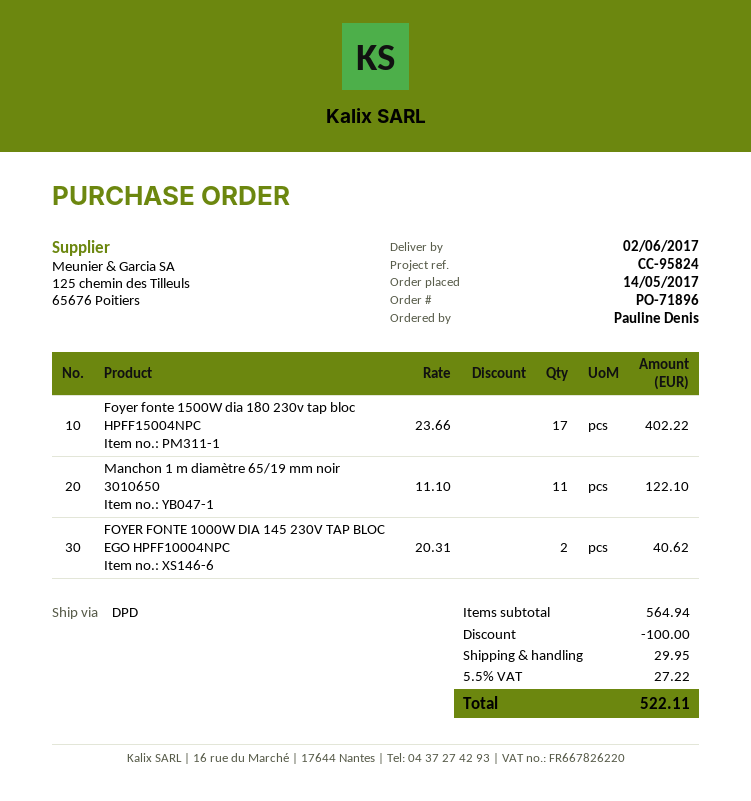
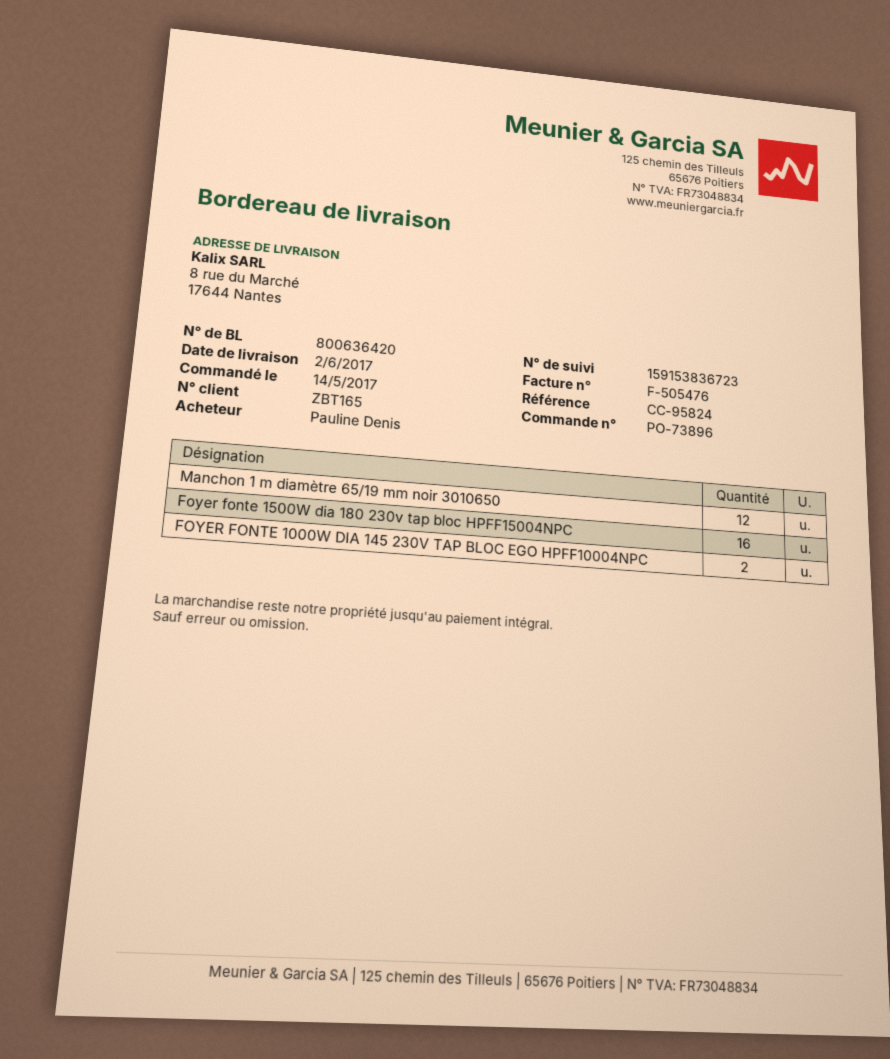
order number: PO-71896 -> PO-73896
Foyer fonte 1500W dia 180 230v tap bloc HPFF15004NPC: 17 -> 16
Manchon 1 m diamètre 65/19 mm noir 3010650: 11 -> 12

